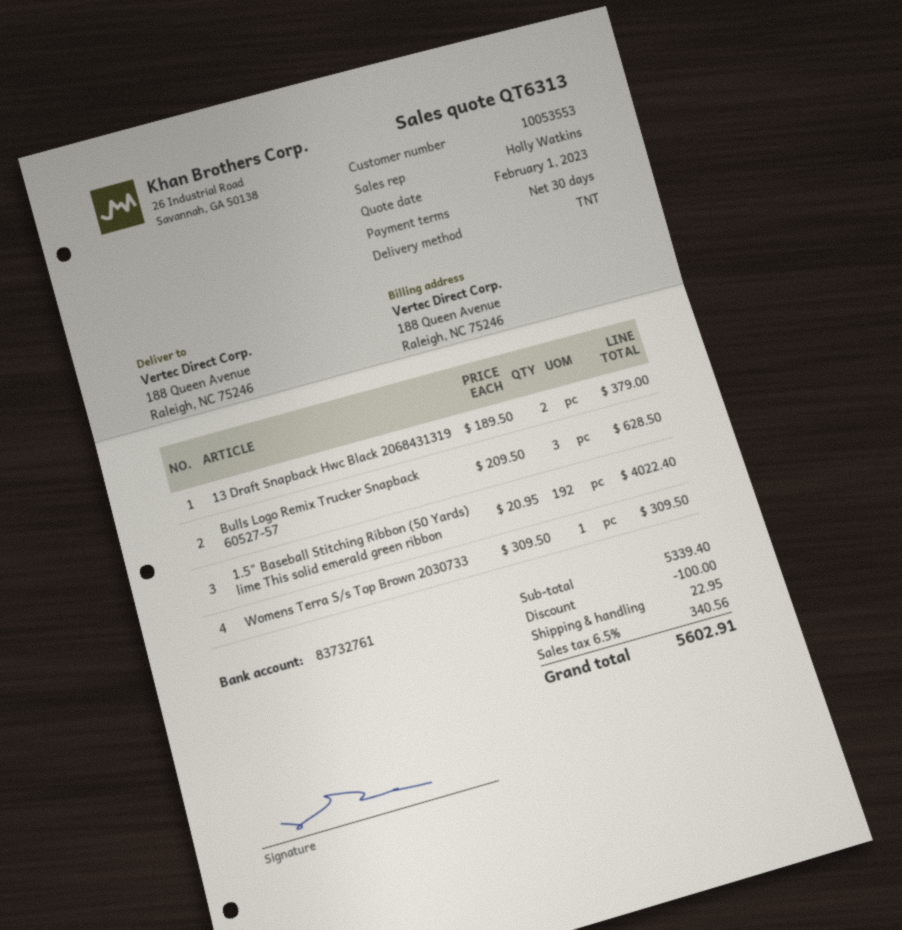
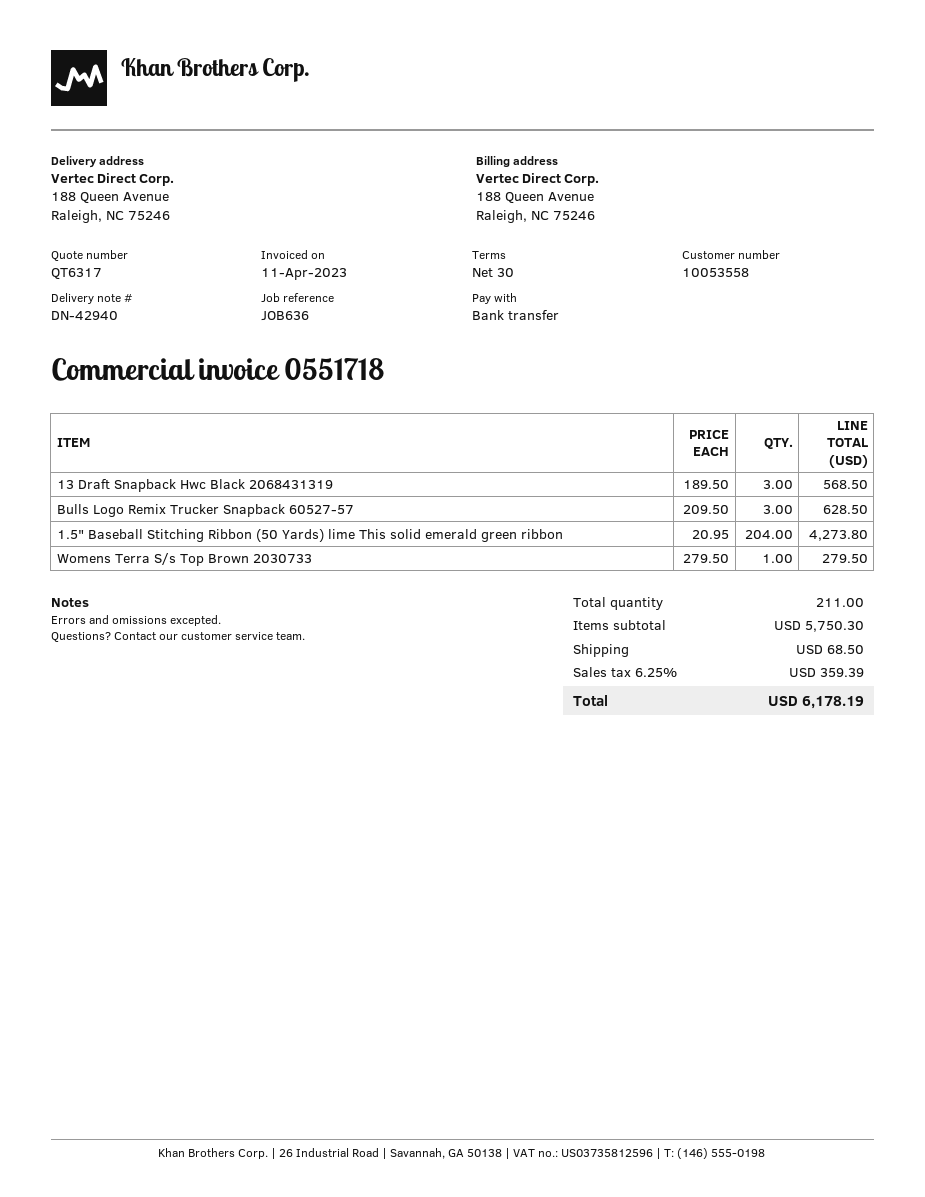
quote number: QT6313 -> QT6317
customer number: 10053553 -> 10053558
13 Draft Snapback Hwc Black 2068431319: 2 x 189.50 = 379.00 -> 3 x 189.50 = 568.50
1.5" Baseball Stitching Ribbon (50 Yards) lime This solid emerald green ribbon: 192 x 20.95 = 4022.40 -> 204 x 20.95 = 4273.80
Womens Terra S/s Top Brown 2030733: 1 x 309.50 = 309.50 -> 1 x 279.50 = 279.50
subtotal: 5339.40 -> 5750.30
discount: 100.00 -> none
shipping: 22.95 -> 68.50
tax: 6.5% = 340.56 -> 6.25% = 359.39
total: 5602.91 -> 6178.19

